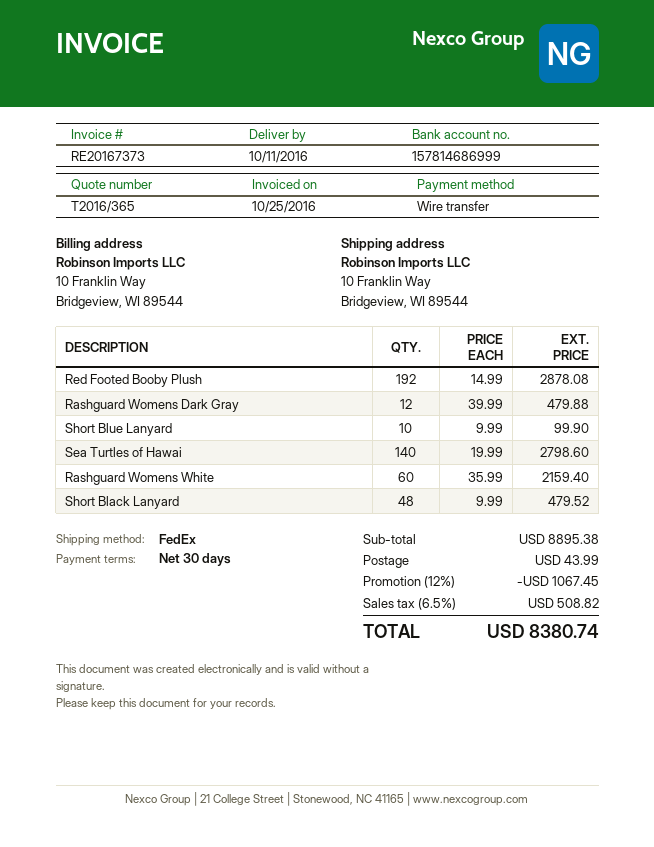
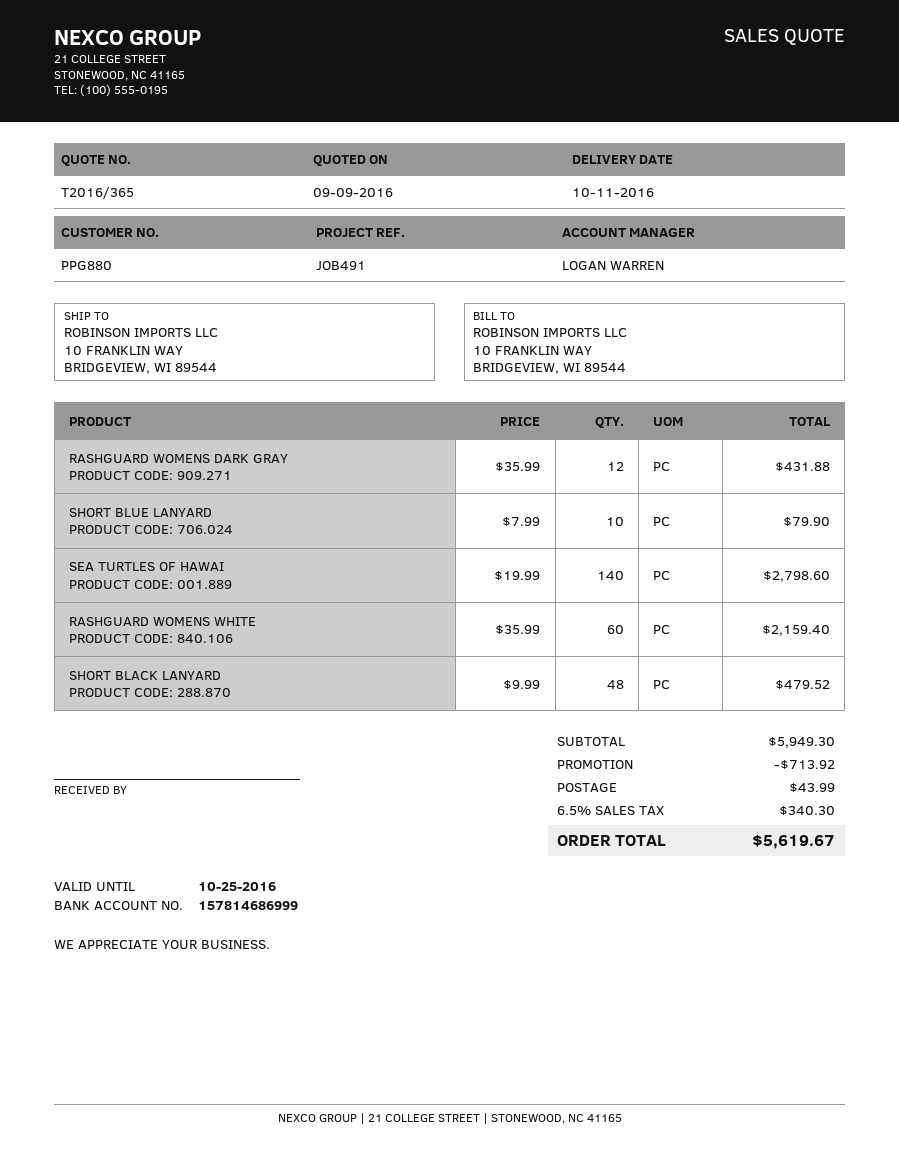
Red Footed Booby Plush: 192 x 14.99 = 2878.08 -> none
Rashguard Womens Dark Gray: 12 x 39.99 = 479.88 -> 12 x 35.99 = 431.88
Short Blue Lanyard: 10 x 9.99 = 99.90 -> 10 x 7.99 = 79.90
subtotal: 8895.38 -> 5949.30
discount: 1067.45 -> 713.92
tax: 6.5% = 508.82 -> 6.5% = 340.30
total: 8380.74 -> 5619.67

